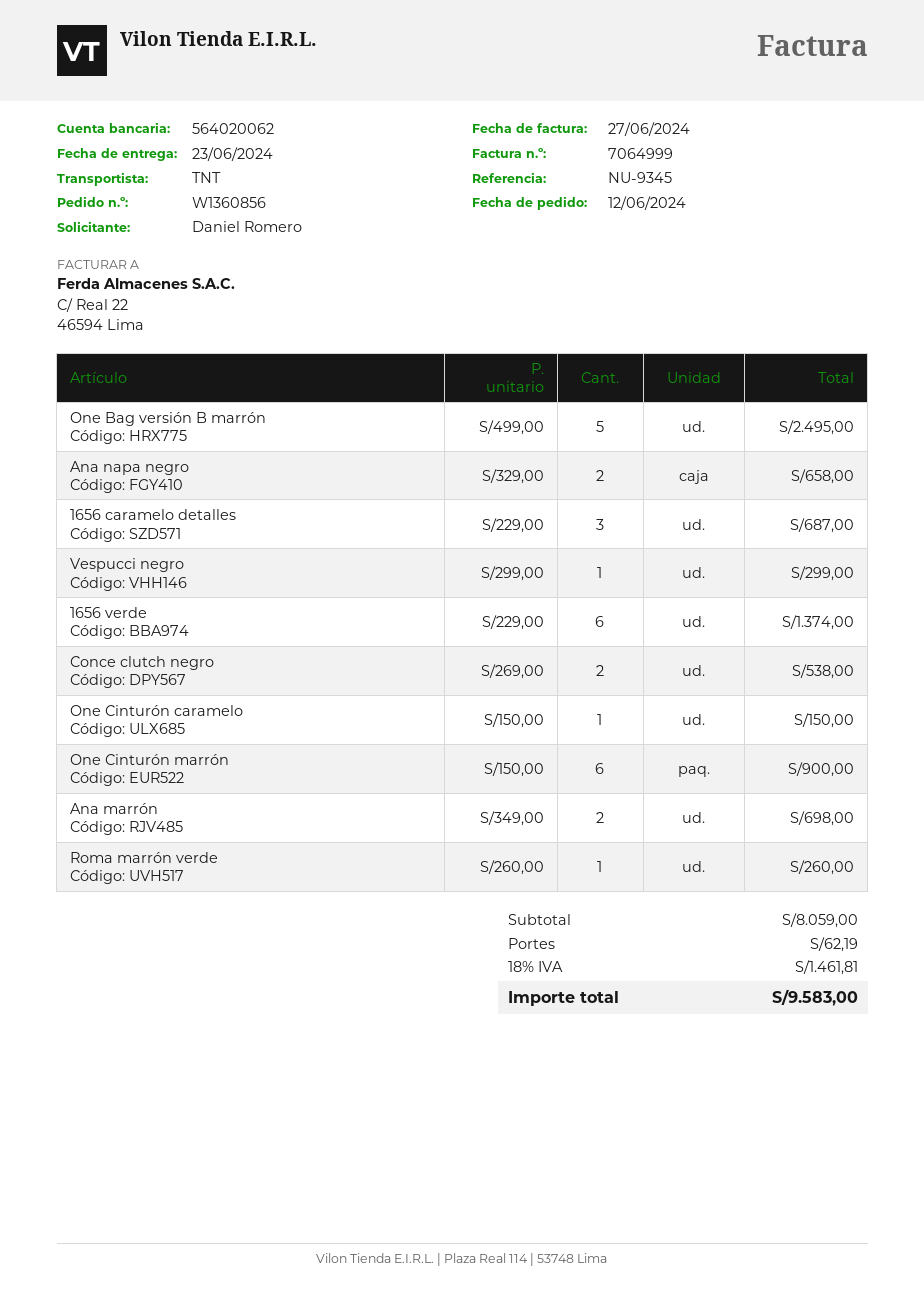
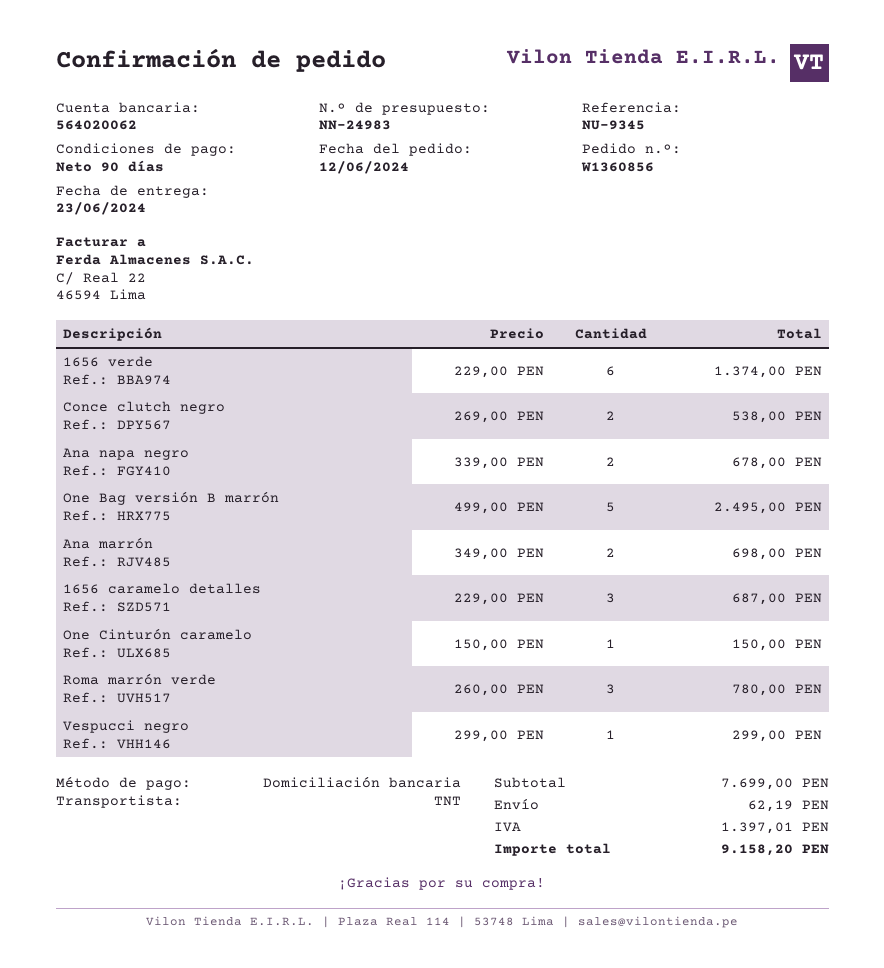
Ana napa negro: 2 x 329.00 = 658.00 -> 2 x 339.00 = 678.00
One Cinturón marrón: 6 x 150.00 = 900.00 -> none
Roma marrón verde: 1 x 260.00 = 260.00 -> 3 x 260.00 = 780.00
subtotal: 8059.00 -> 7699.00
tax: 1461.81 -> 1397.01
total: 9583.00 -> 9158.20

